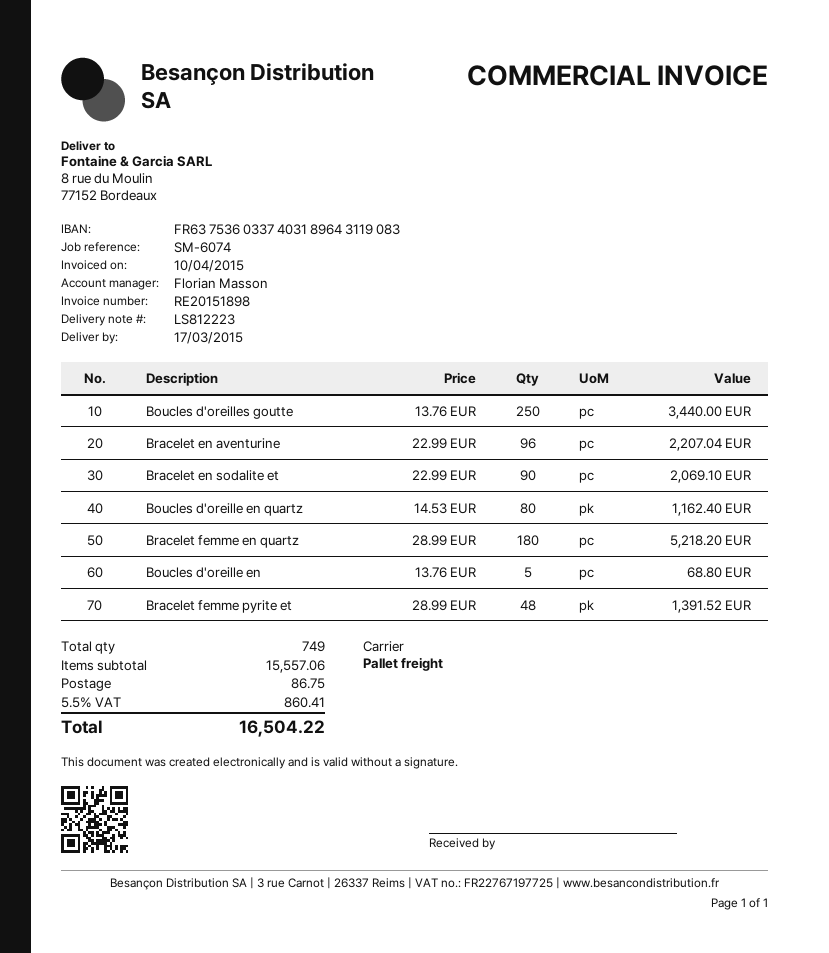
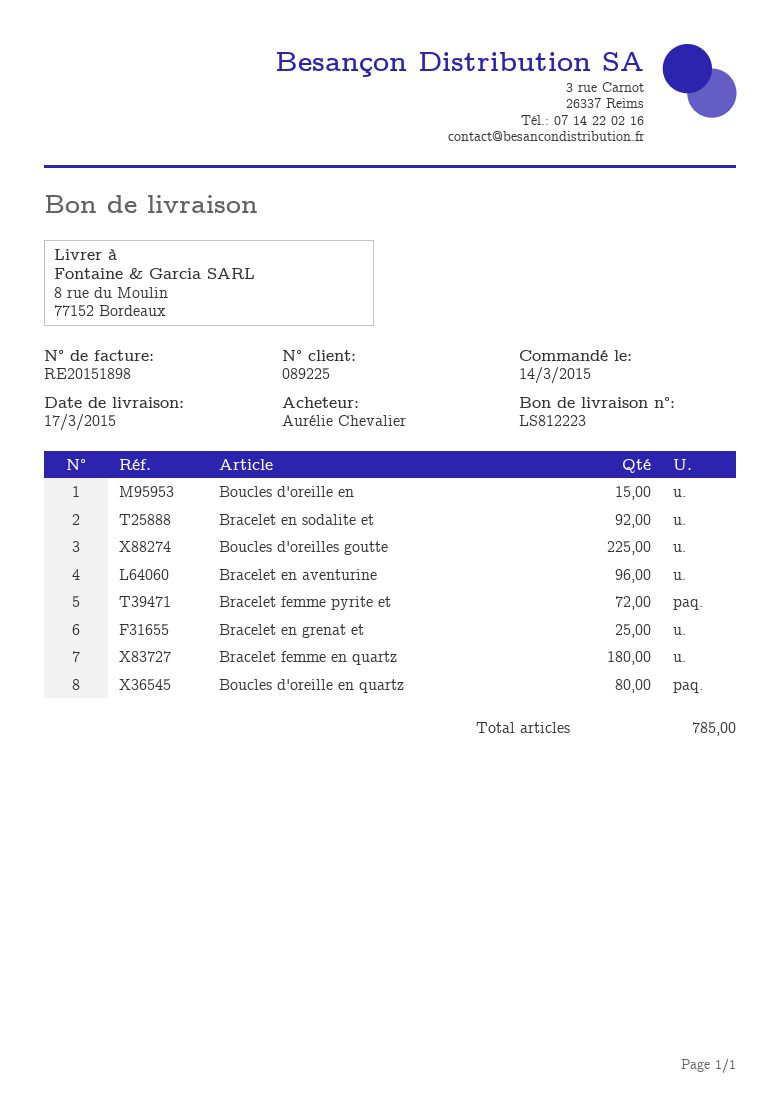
Boucles d'oreilles goutte: 250 -> 225
Bracelet en sodalite et: 90 -> 92
Boucles d'oreille en: 5 -> 15
Bracelet femme pyrite et: 48 -> 72
Bracelet en grenat et: none -> 25
total quantity: 749 -> 785

